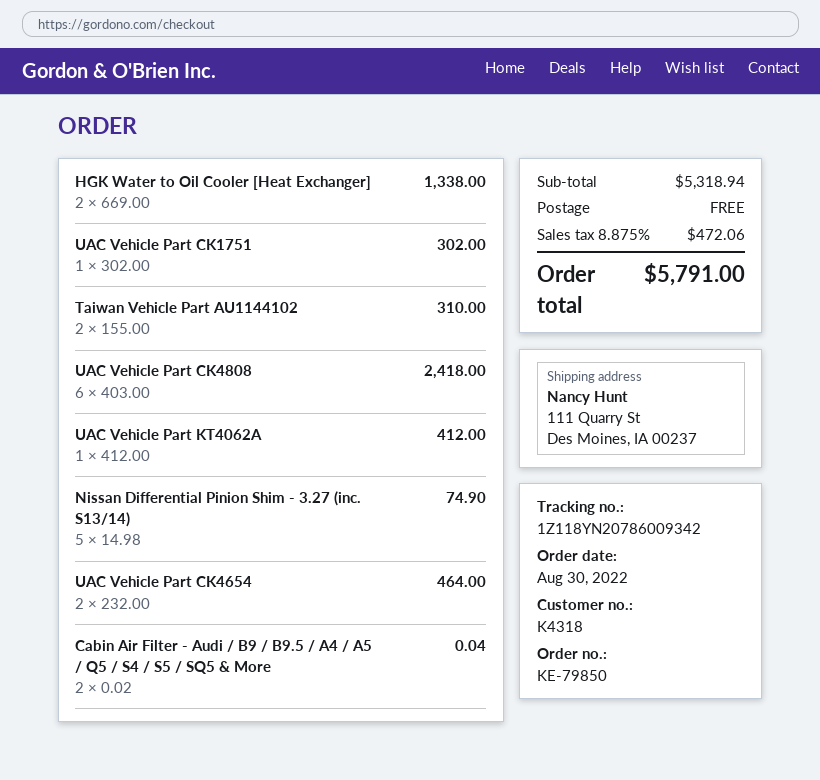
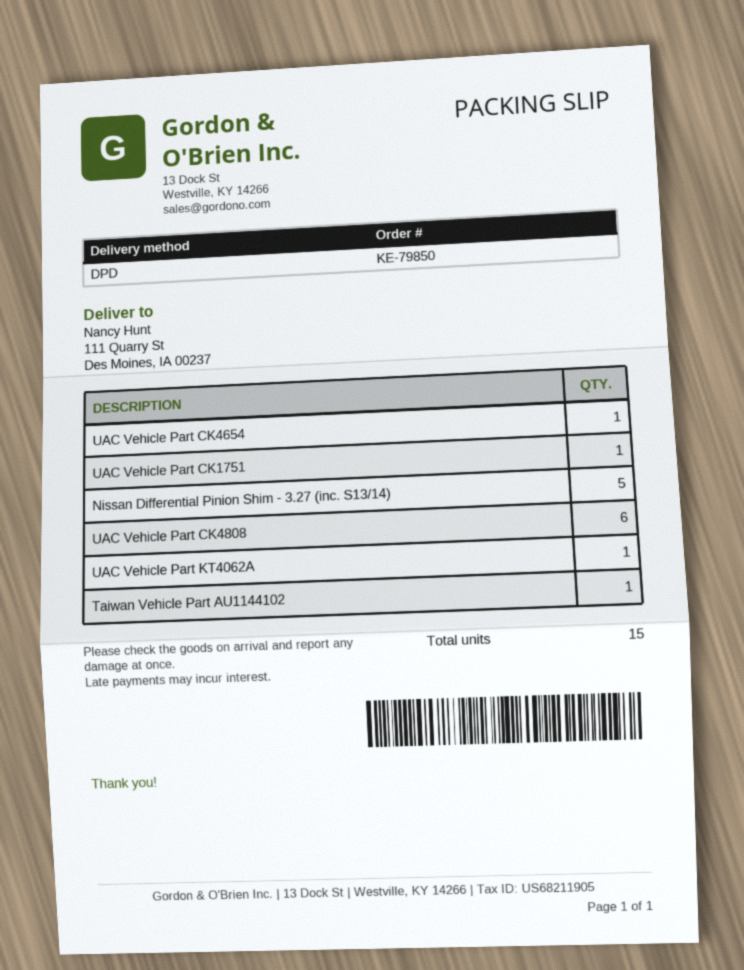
HGK Water to Oil Cooler [Heat Exchanger]: 2 -> none
Taiwan Vehicle Part AU1144102: 2 -> 1
UAC Vehicle Part CK4654: 2 -> 1
Cabin Air Filter - Audi / B9 / B9.5 / A4 / A5 / Q5 / S4 / S5 / SQ5 & More: 2 -> none

